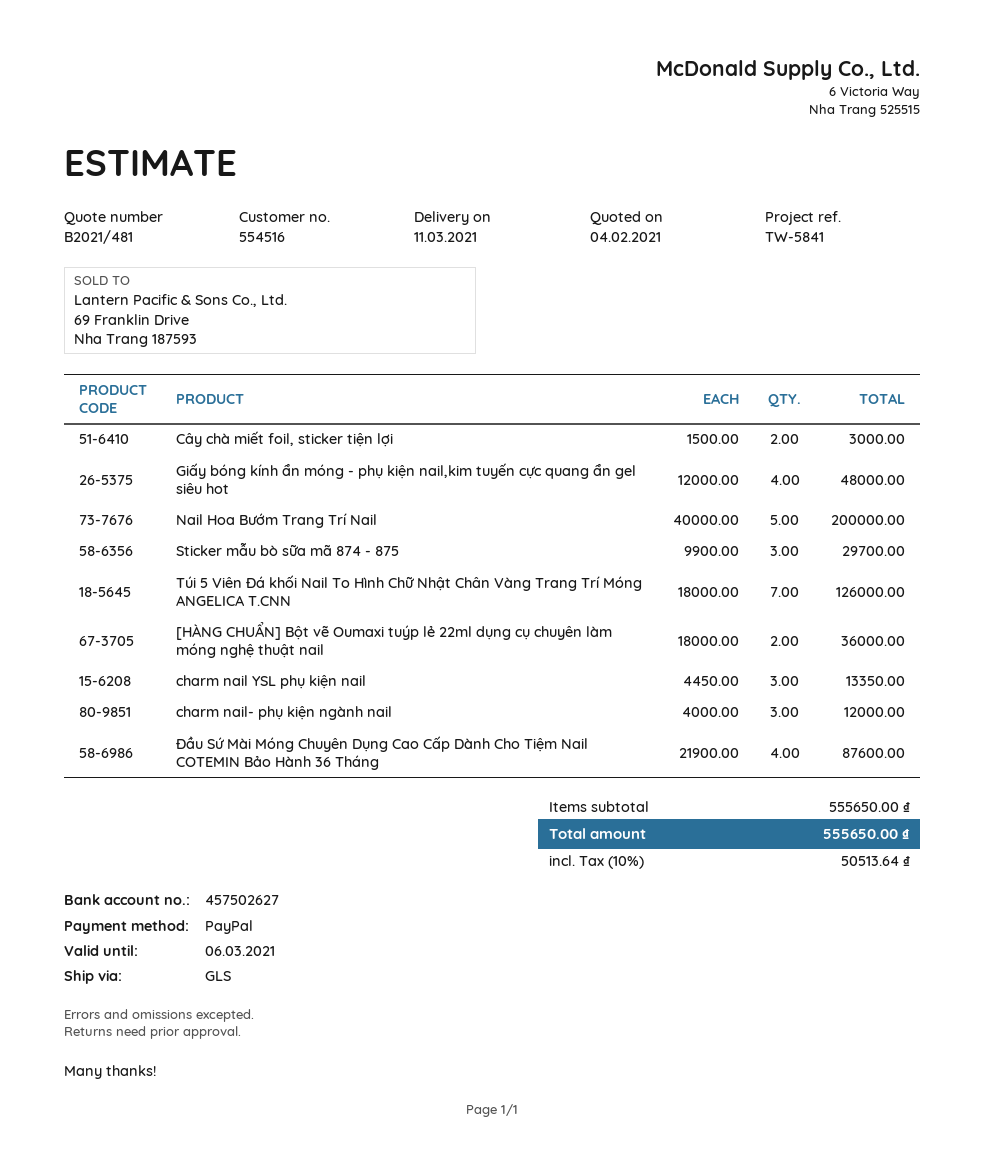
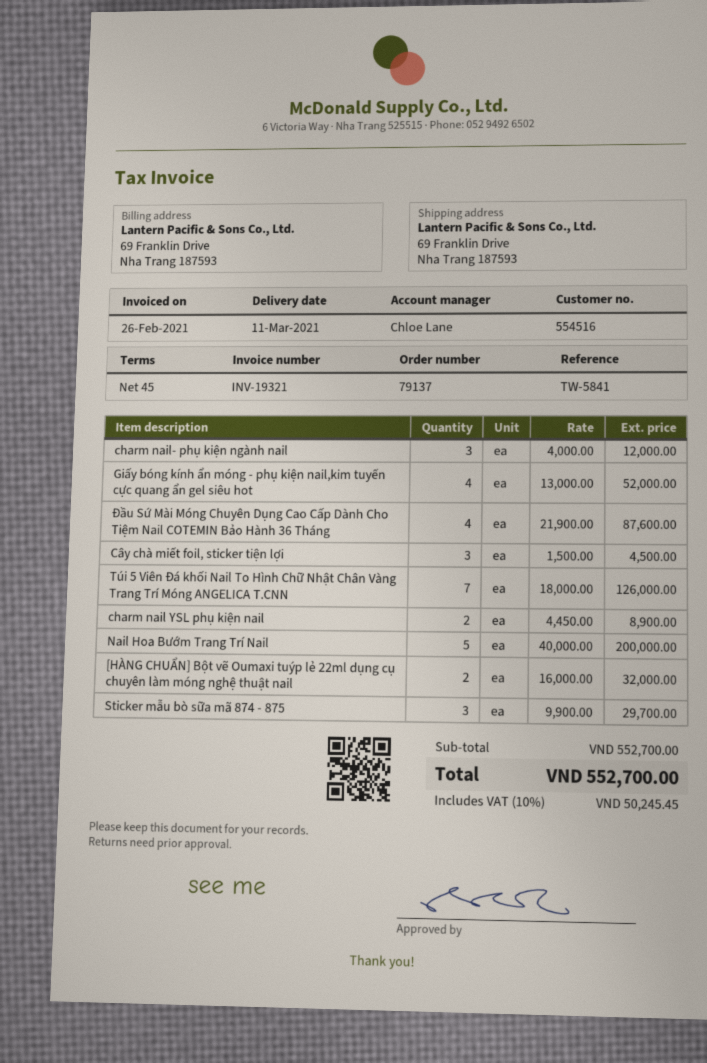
Cây chà miết foil, sticker tiện lợi: 2 x 1500.00 = 3000.00 -> 3 x 1500.00 = 4500.00
Giấy bóng kính ẩn móng - phụ kiện nail,kim tuyến cực quang ẩn gel siêu hot: 4 x 12000.00 = 48000.00 -> 4 x 13000.00 = 52000.00
[HÀNG CHUẨN] Bột vẽ Oumaxi tuýp lẻ 22ml dụng cụ chuyên làm móng nghệ thuật nail: 2 x 18000.00 = 36000.00 -> 2 x 16000.00 = 32000.00
charm nail YSL phụ kiện nail: 3 x 4450.00 = 13350.00 -> 2 x 4450.00 = 8900.00
subtotal: 555650.00 -> 552700.00
tax: 10% = 50513.64 -> 10% = 50245.45
total: 555650.00 -> 552700.00

